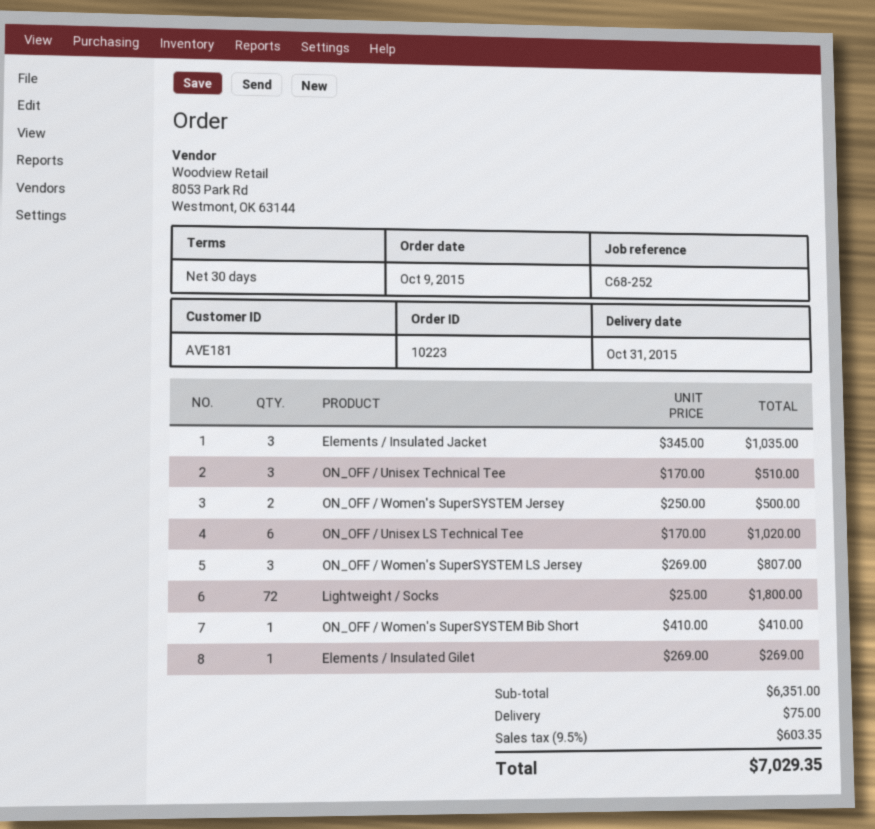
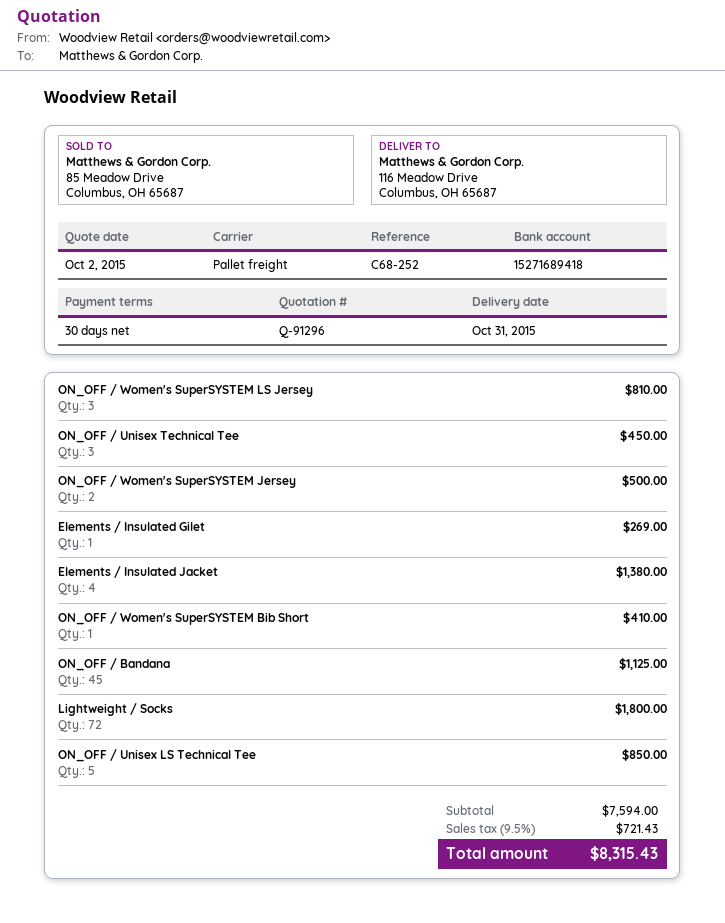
Elements / Insulated Jacket: 3 for 1035.00 -> 4 for 1380.00
ON_OFF / Unisex Technical Tee: 3 for 510.00 -> 3 for 450.00
ON_OFF / Unisex LS Technical Tee: 6 for 1020.00 -> 5 for 850.00
ON_OFF / Women's SuperSYSTEM LS Jersey: 3 for 807.00 -> 3 for 810.00
ON_OFF / Bandana: none -> 45 for 1125.00
subtotal: 6351.00 -> 7594.00
shipping: 75.00 -> none
tax: 9.5% = 603.35 -> 9.5% = 721.43
total: 7029.35 -> 8315.43

